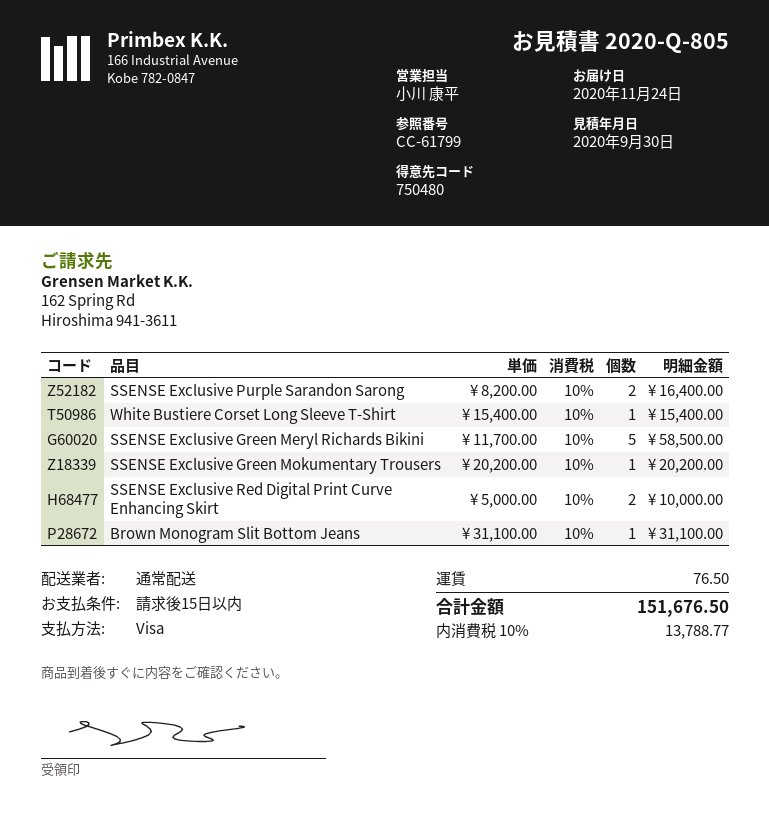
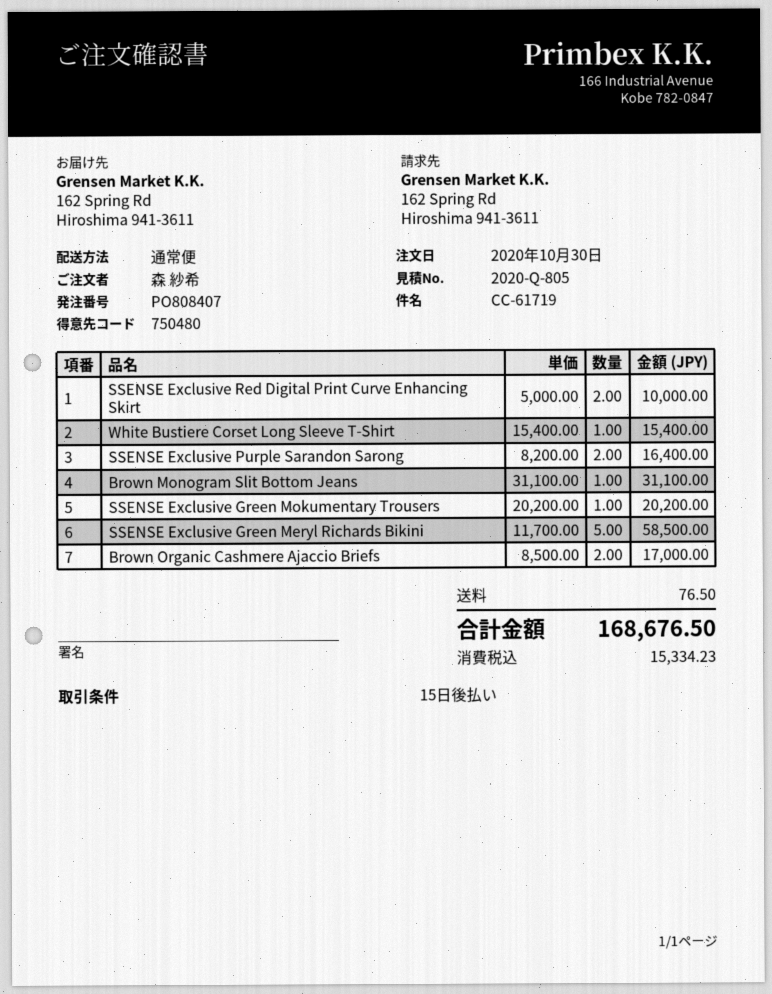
reference: CC-61799 -> CC-61719
Brown Organic Cashmere Ajaccio Briefs: none -> 2 x 8500.00 = 17000.00
tax: 13788.77 -> 15334.23
total: 151676.50 -> 168676.50

